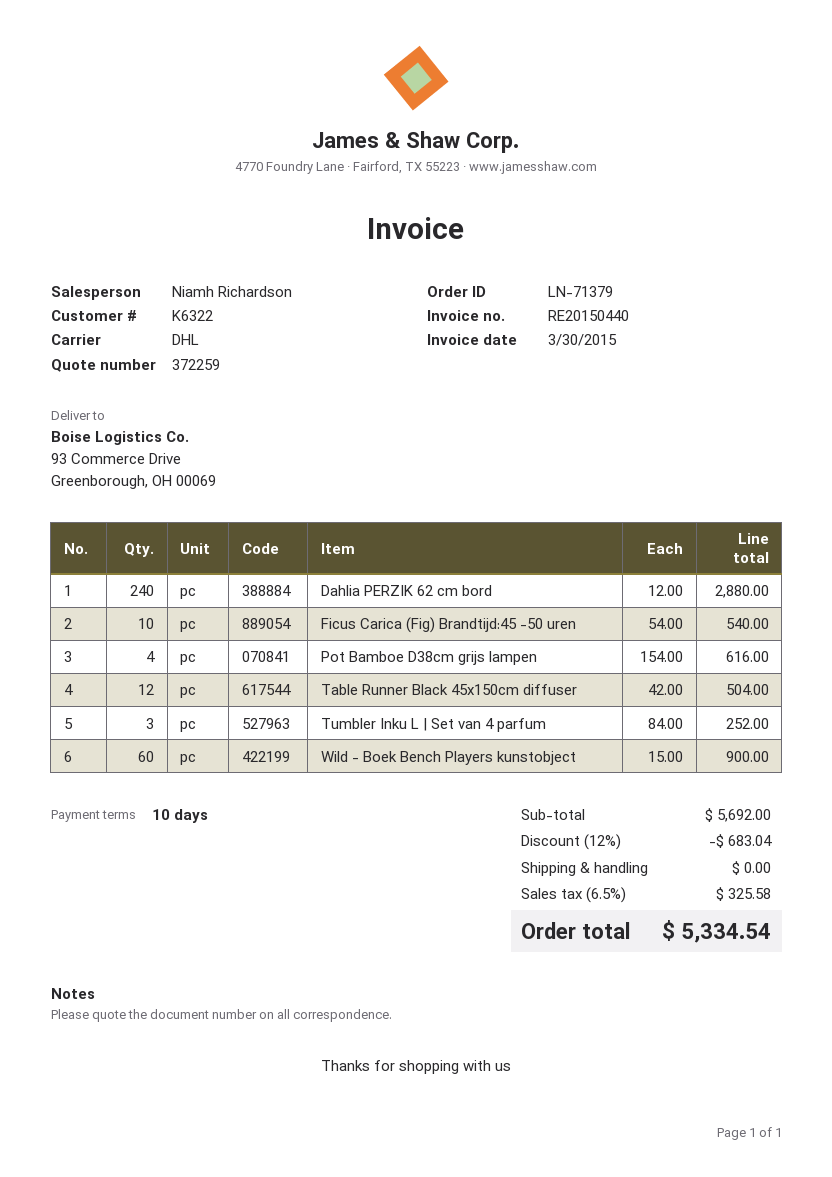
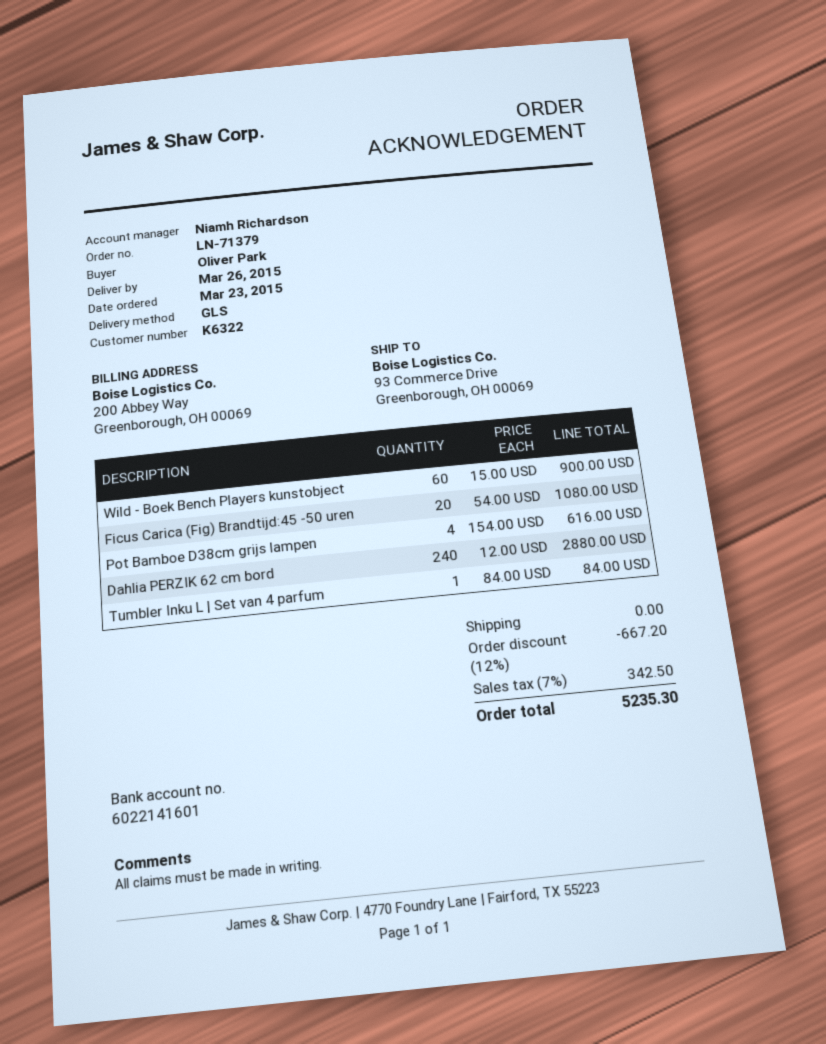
shipping method: DHL -> GLS
Ficus Carica (Fig) Brandtijd:45 -50 uren: 10 x 54.00 = 540.00 -> 20 x 54.00 = 1080.00
Table Runner Black 45x150cm diffuser: 12 x 42.00 = 504.00 -> none
Tumbler Inku L | Set van 4 parfum: 3 x 84.00 = 252.00 -> 1 x 84.00 = 84.00
discount: 12% = 683.04 -> 12% = 667.20
tax: 6.5% = 325.58 -> 7% = 342.50
total: 5334.54 -> 5235.30

